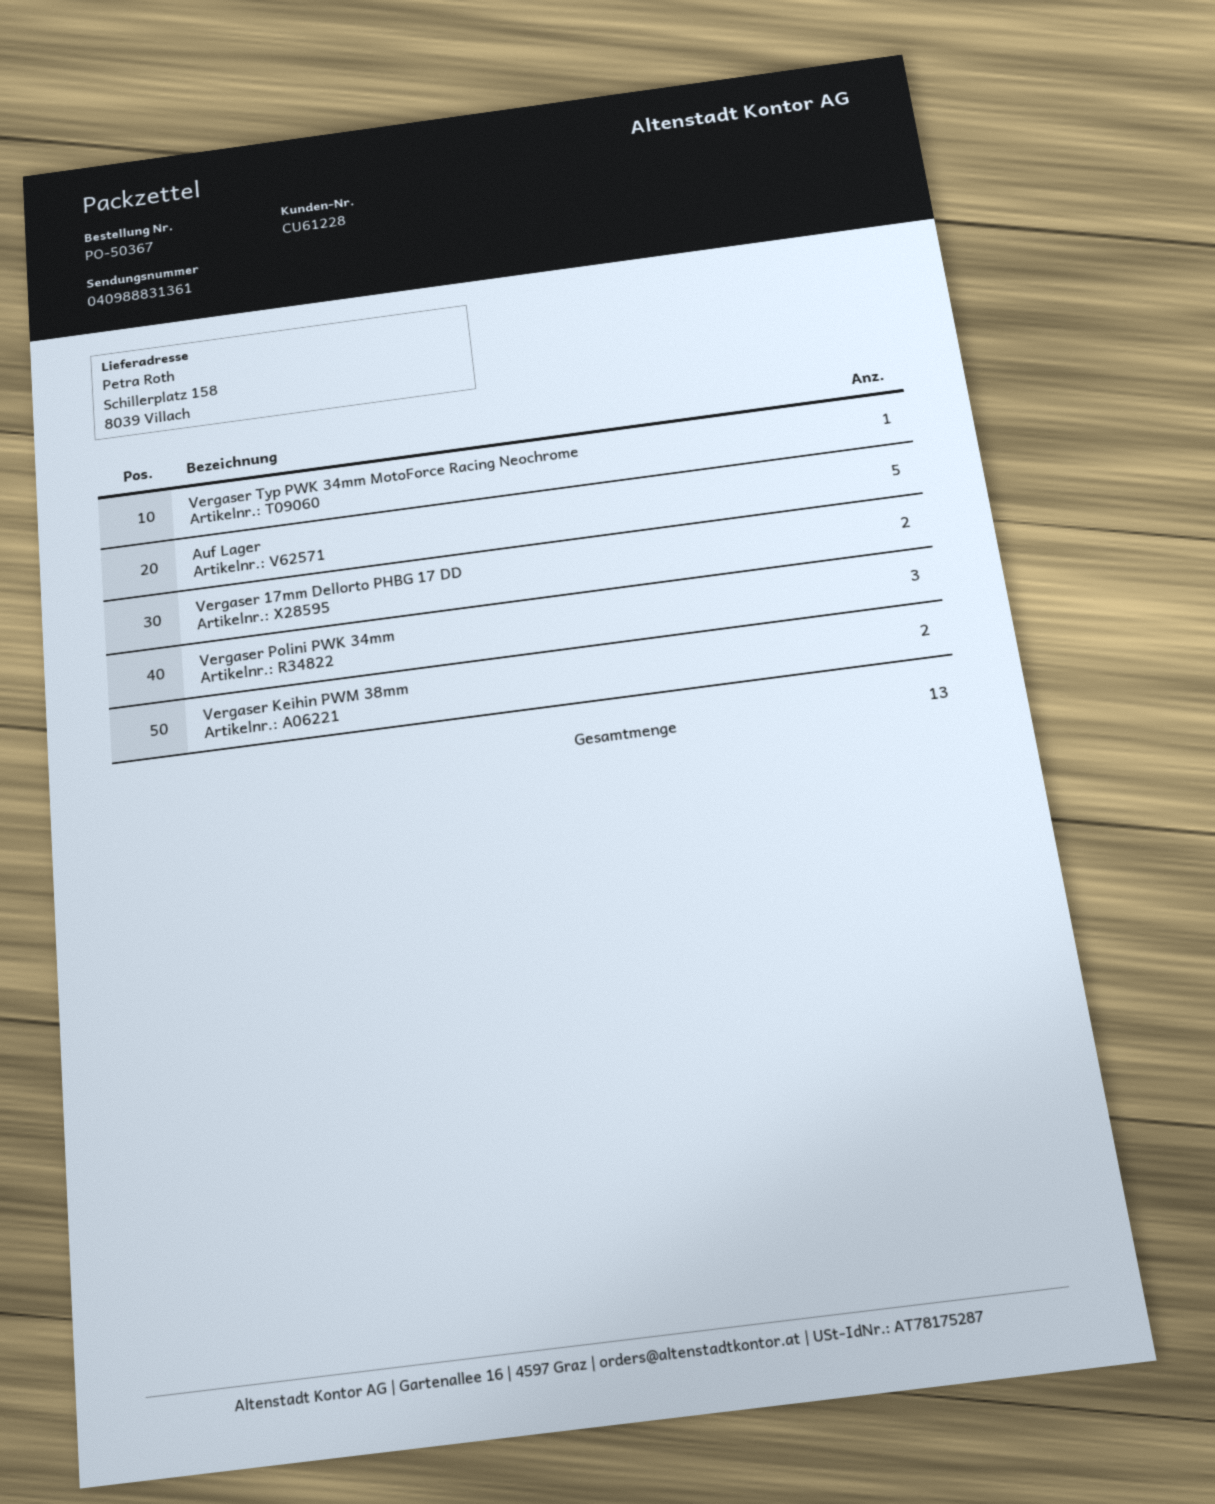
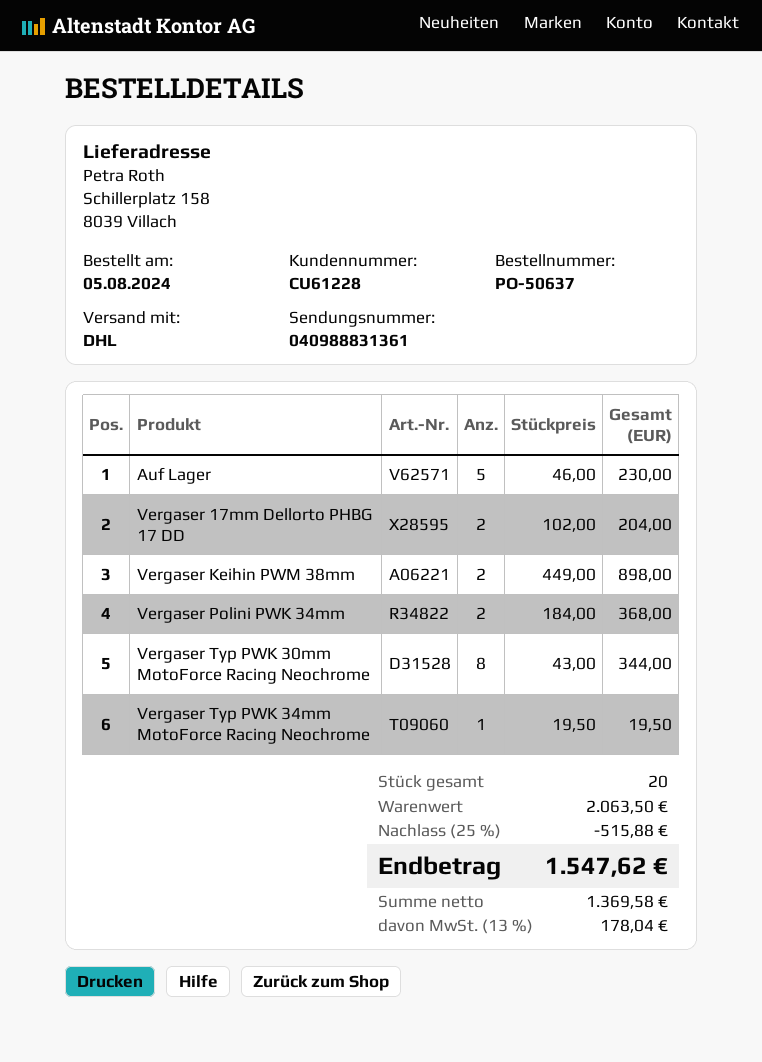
order number: PO-50367 -> PO-50637
Vergaser Polini PWK 34mm: 3 -> 2
Vergaser Typ PWK 30mm MotoForce Racing Neochrome: none -> 8
total quantity: 13 -> 20

